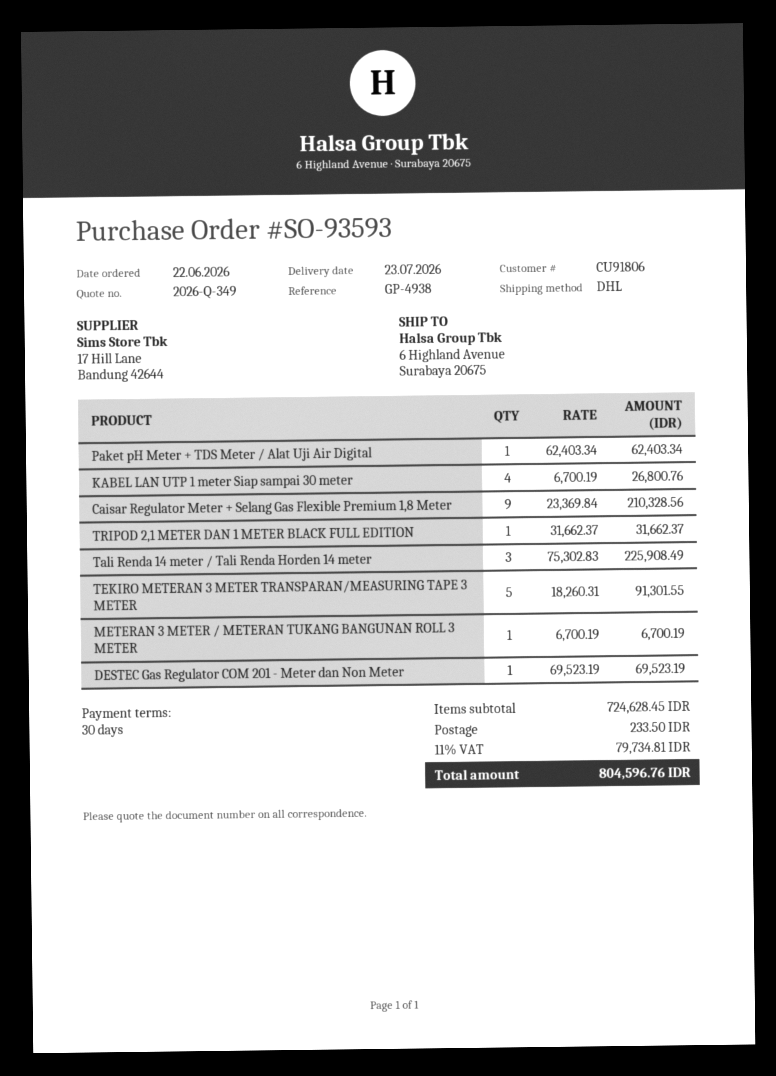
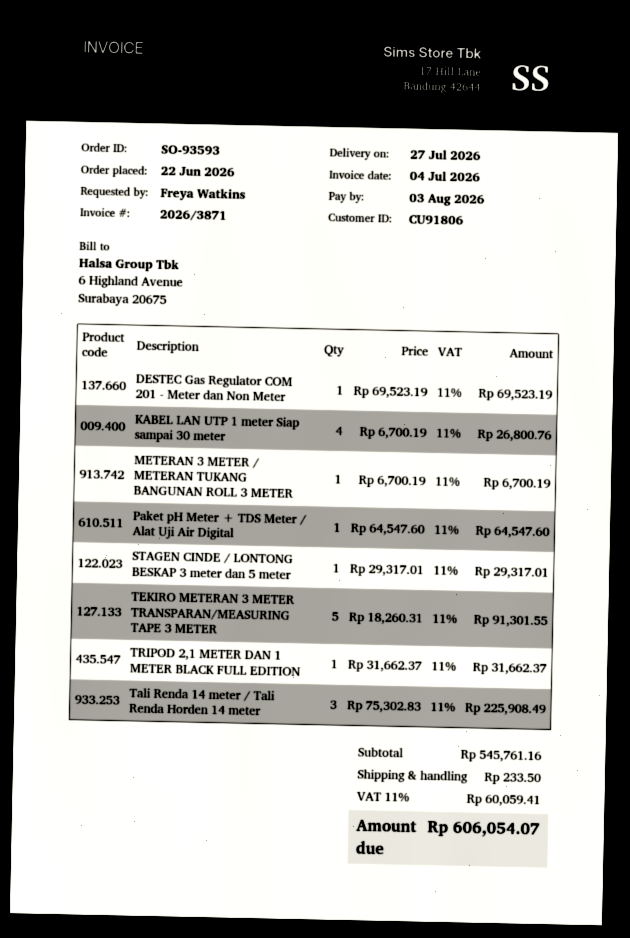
delivery date: 2026-07-23 -> 2026-07-27
Paket pH Meter + TDS Meter / Alat Uji Air Digital: 1 x 62403.34 = 62403.34 -> 1 x 64547.60 = 64547.60
Caisar Regulator Meter + Selang Gas Flexible Premium 1,8 Meter: 9 x 23369.84 = 210328.56 -> none
STAGEN CINDE / LONTONG BESKAP 3 meter dan 5 meter: none -> 1 x 29317.01 = 29317.01
subtotal: 724628.45 -> 545761.16
tax: 11% = 79734.81 -> 11% = 60059.41
total: 804596.76 -> 606054.07

